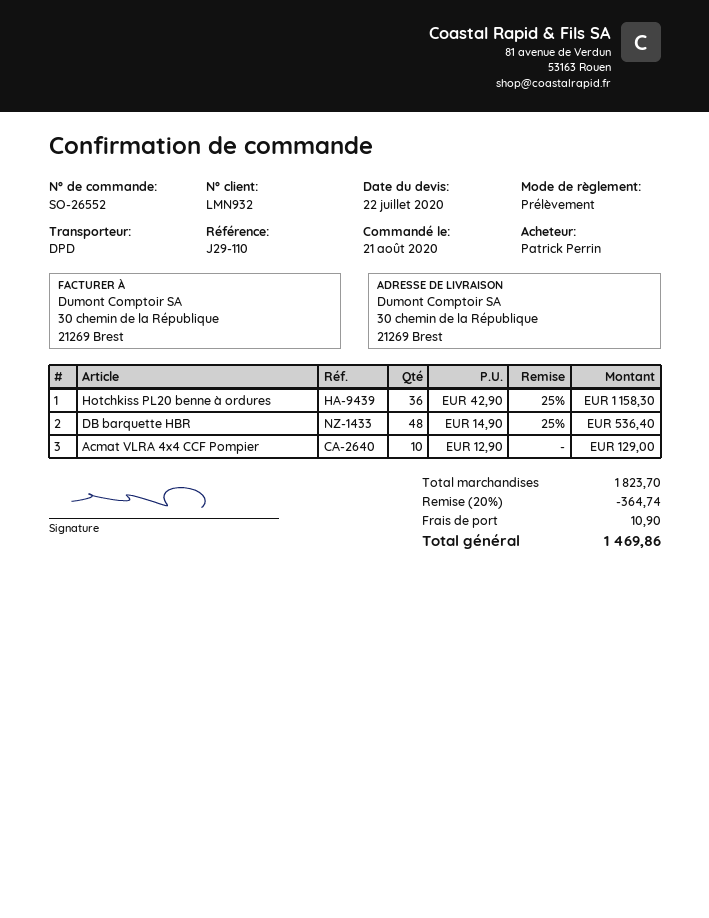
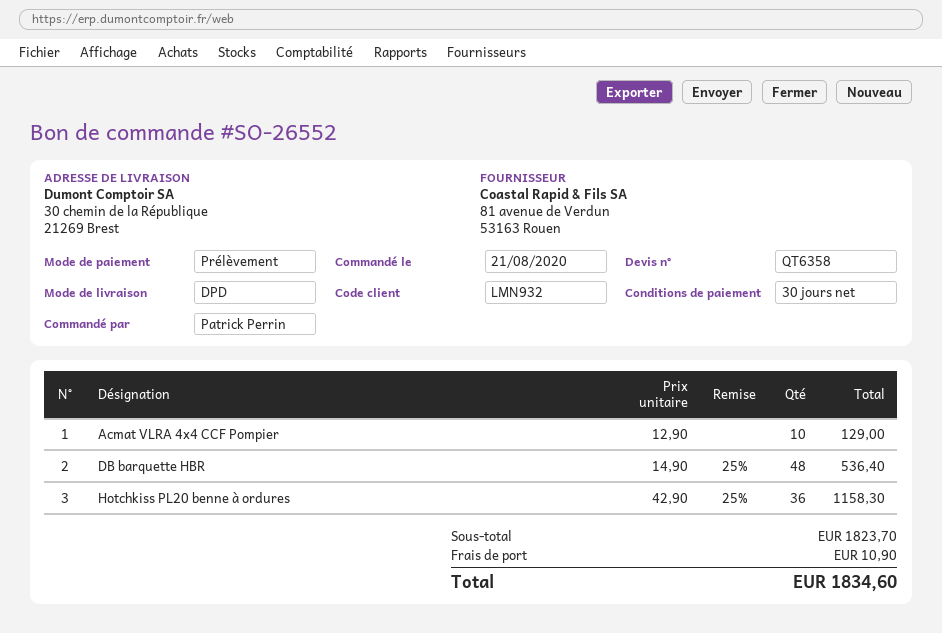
discount: 20% = 364.74 -> none
total: 1469.86 -> 1834.60

